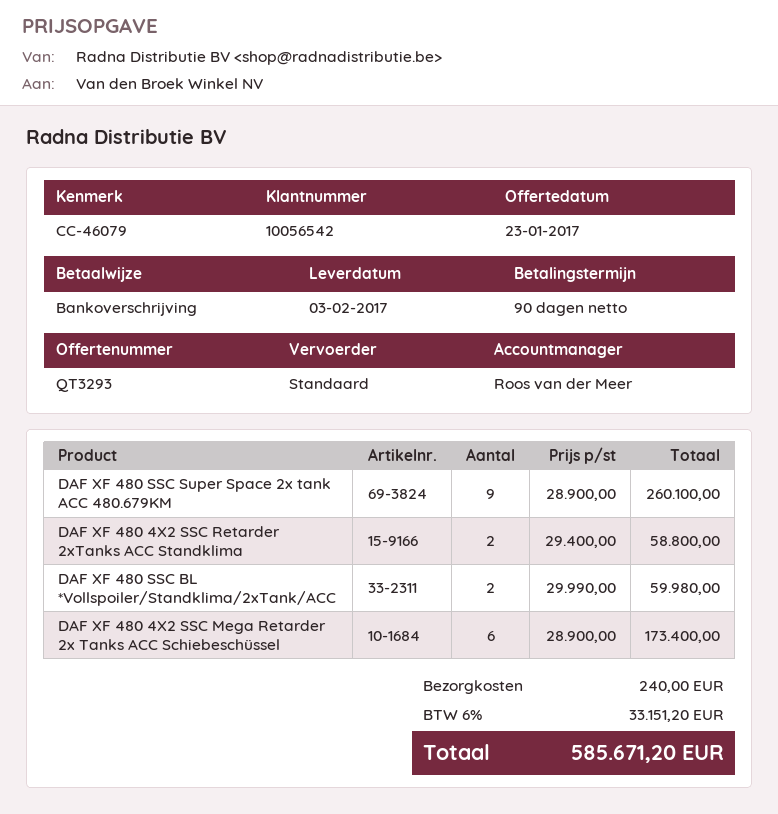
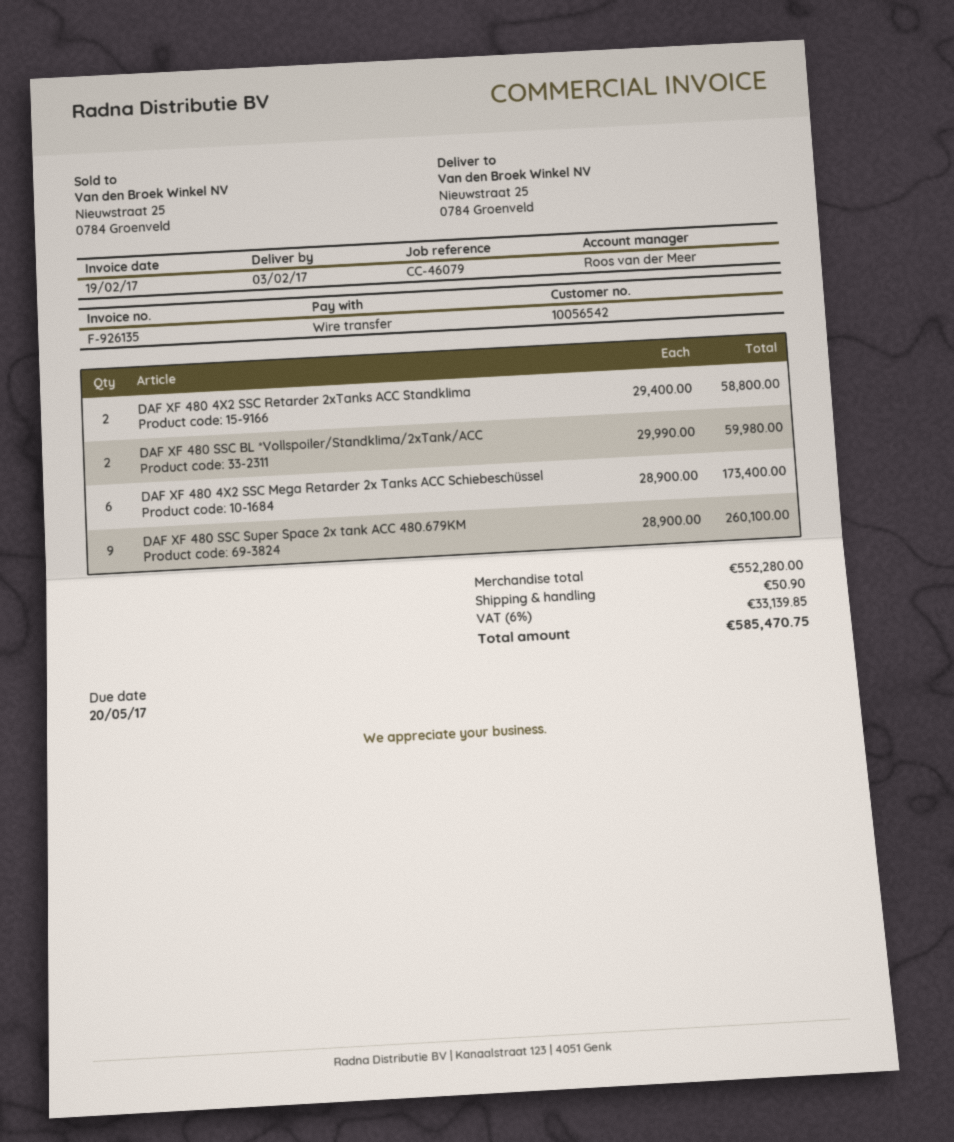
shipping: 240.00 -> 50.90
tax: 6% = 33151.20 -> 6% = 33139.85
total: 585671.20 -> 585470.75

